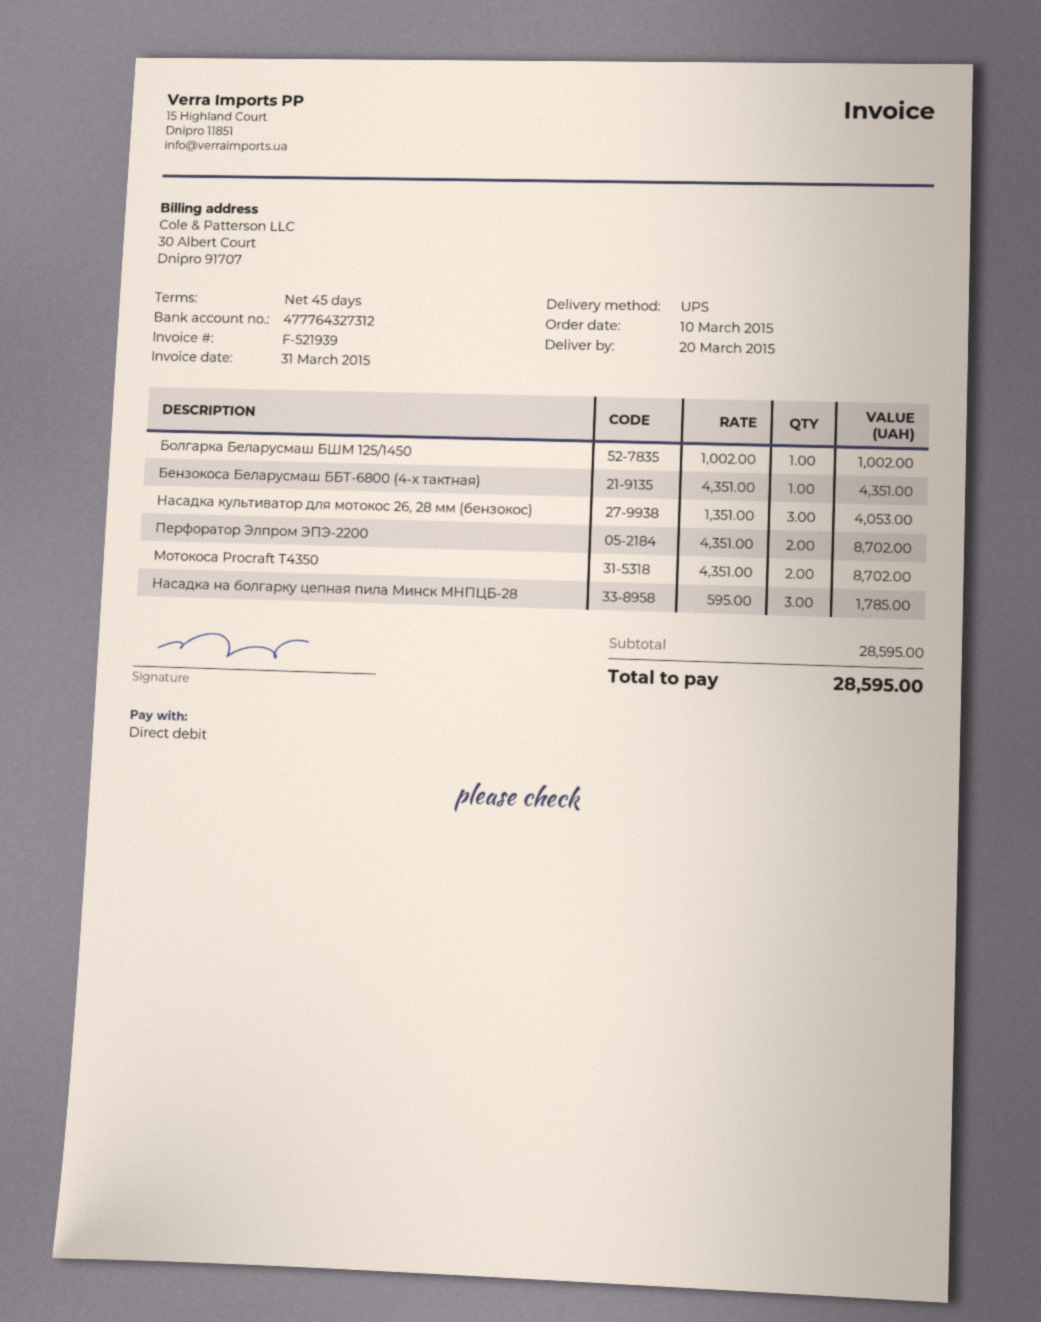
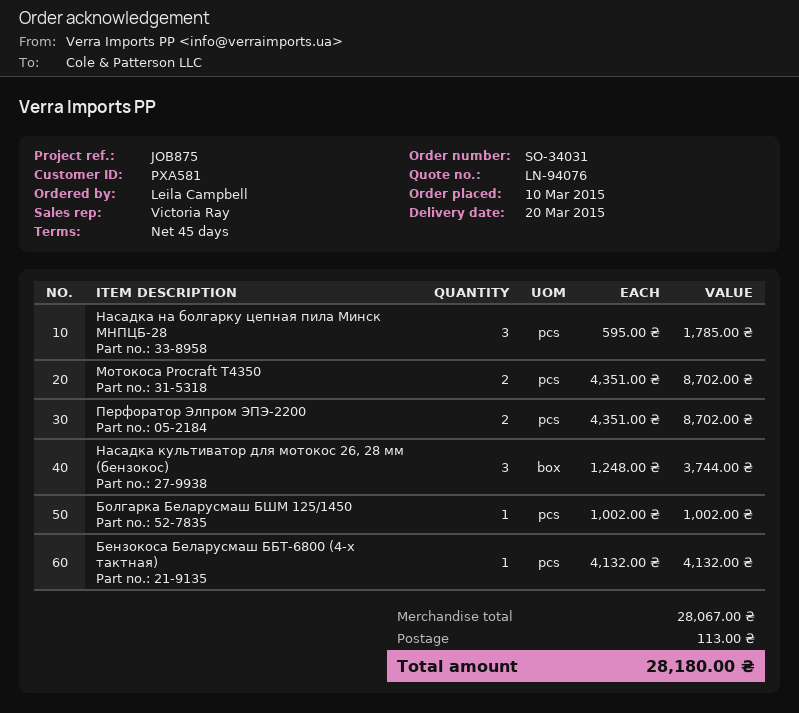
Бензокоса Беларусмаш ББТ-6800 (4-х тактная): 1 x 4351.00 = 4351.00 -> 1 x 4132.00 = 4132.00
Насадка культиватор для мотокос 26, 28 мм (бензокос): 3 x 1351.00 = 4053.00 -> 3 x 1248.00 = 3744.00
subtotal: 28595.00 -> 28067.00
shipping: none -> 113.00
total: 28595.00 -> 28180.00

